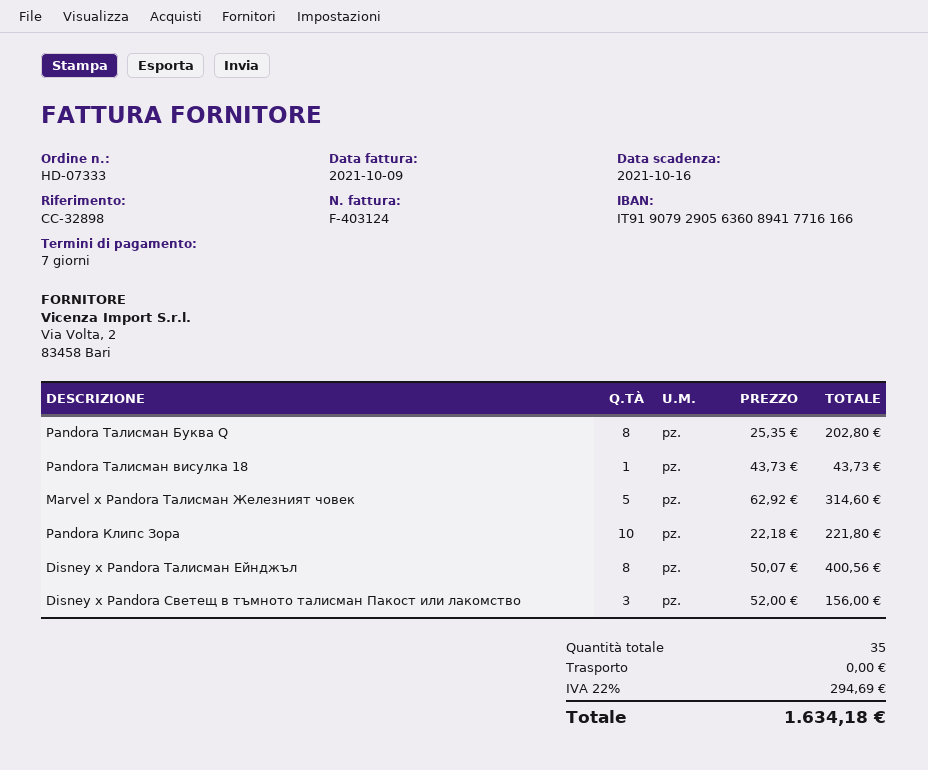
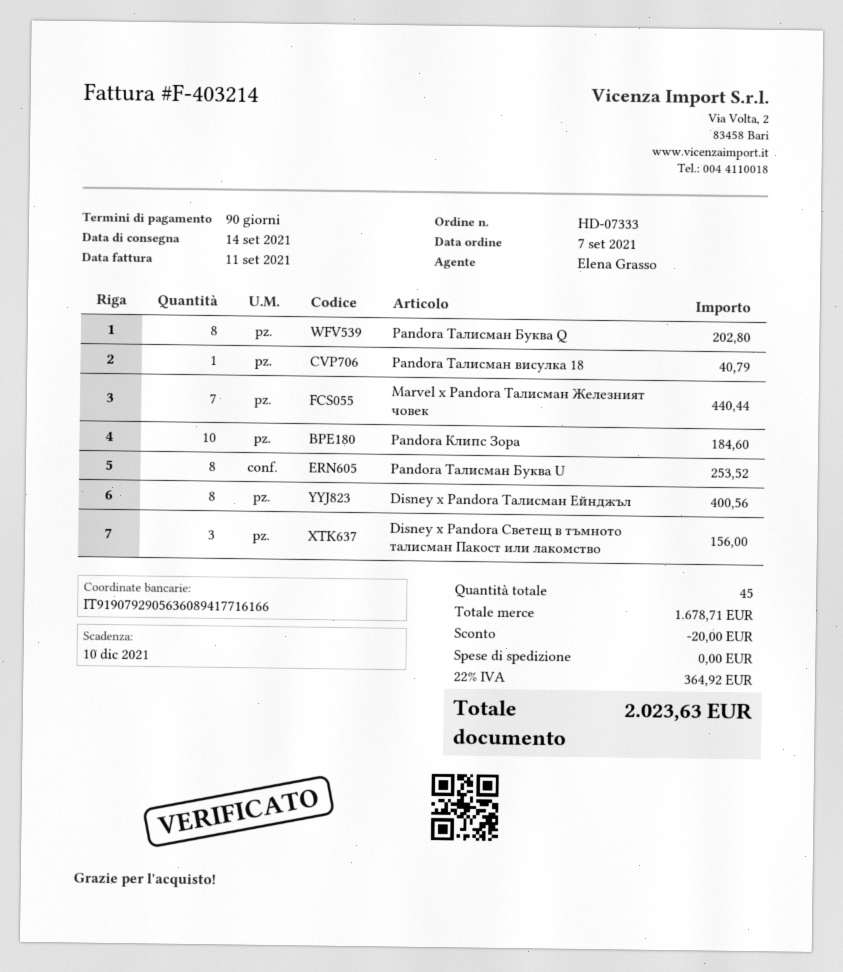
invoice number: F-403124 -> F-403214
invoice date: 2021-10-09 -> 2021-09-11
payment terms: 7 days -> 90 days
due date: 2021-10-16 -> 2021-12-10
Pandora Талисман висулка 18: 1 for 43.73 -> 1 for 40.79
Marvel x Pandora Талисман Железният човек: 5 for 314.60 -> 7 for 440.44
Pandora Клипс Зора: 10 for 221.80 -> 10 for 184.60
Pandora Талисман Буква U: none -> 8 for 253.52
total quantity: 35 -> 45
discount: none -> 20.00
tax: 22% = 294.69 -> 22% = 364.92
total: 1634.18 -> 2023.63

